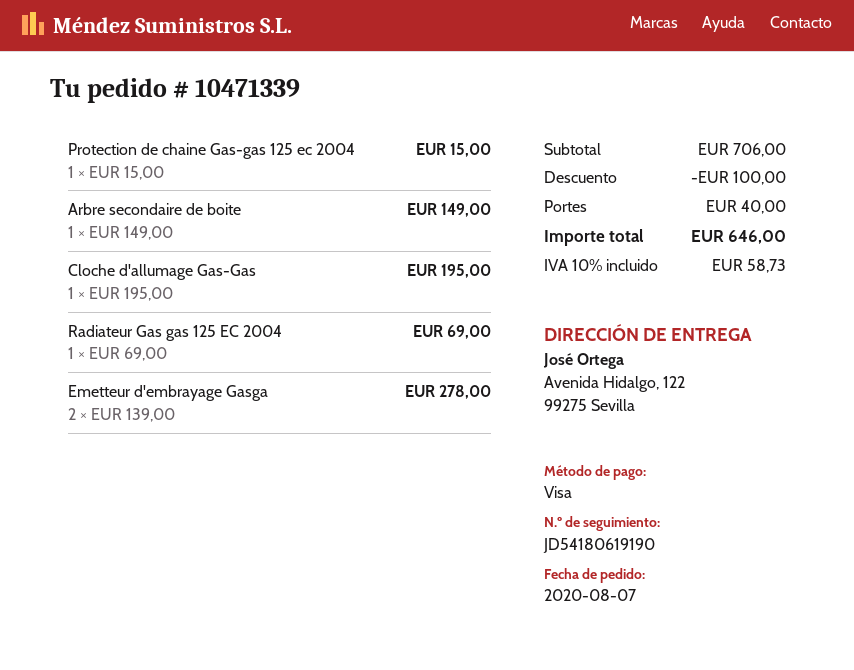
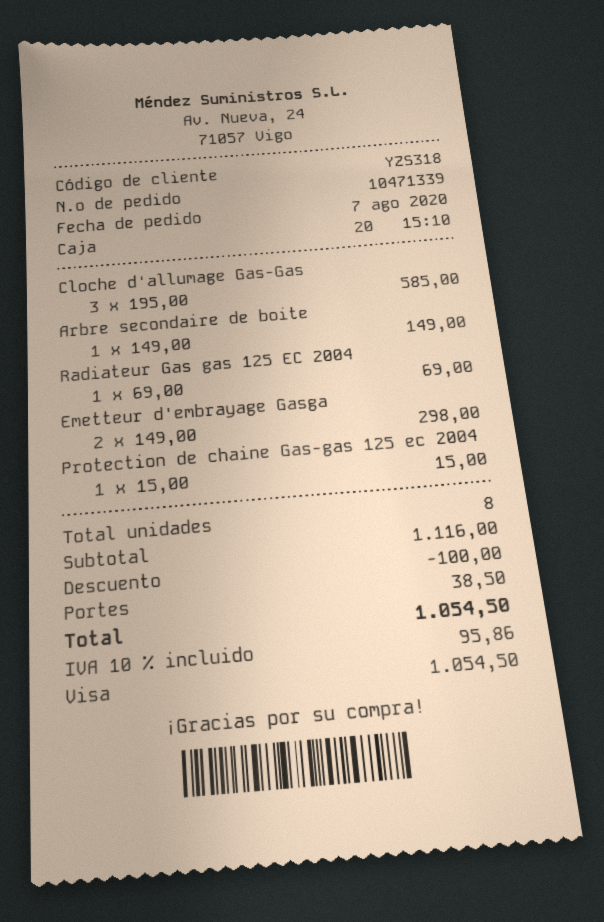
Cloche d'allumage Gas-Gas: 1 x 195.00 = 195.00 -> 3 x 195.00 = 585.00
Emetteur d'embrayage Gasga: 2 x 139.00 = 278.00 -> 2 x 149.00 = 298.00
subtotal: 706.00 -> 1116.00
shipping: 40.00 -> 38.50
tax: 10% = 58.73 -> 10% = 95.86
total: 646.00 -> 1054.50

